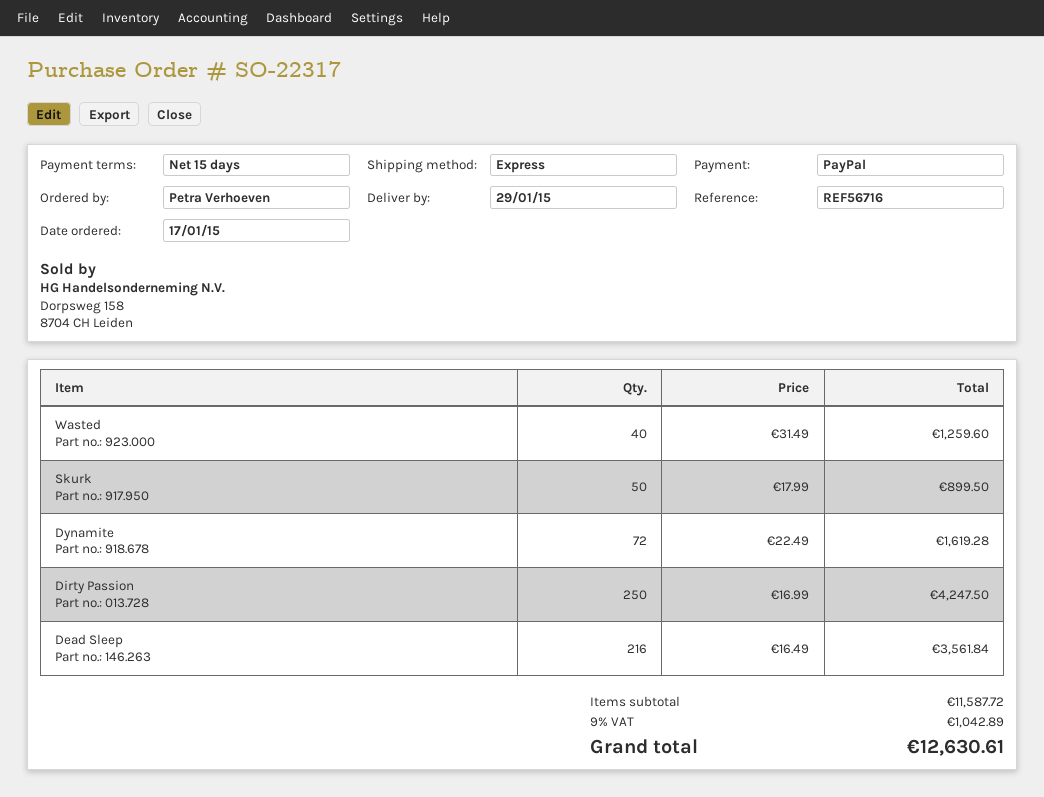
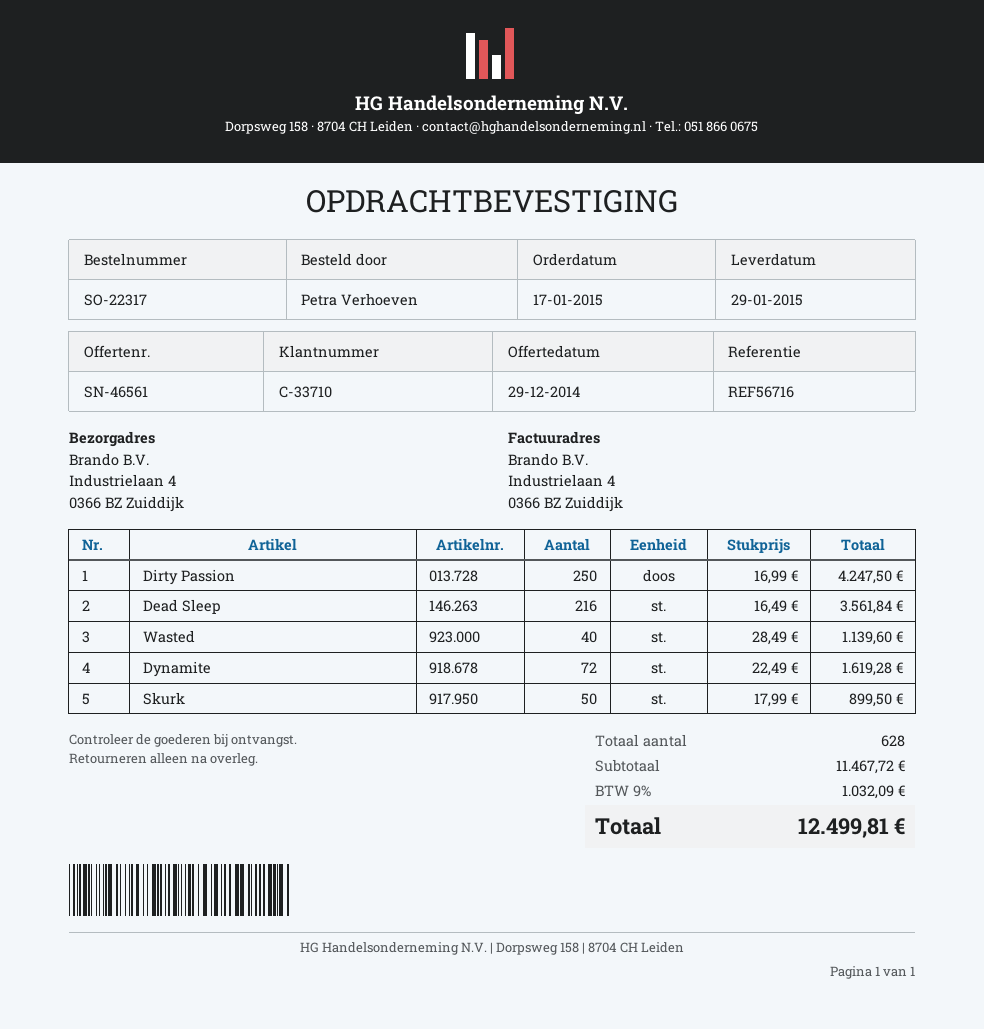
Wasted: 40 x 31.49 = 1259.60 -> 40 x 28.49 = 1139.60
subtotal: 11587.72 -> 11467.72
tax: 9% = 1042.89 -> 9% = 1032.09
total: 12630.61 -> 12499.81

